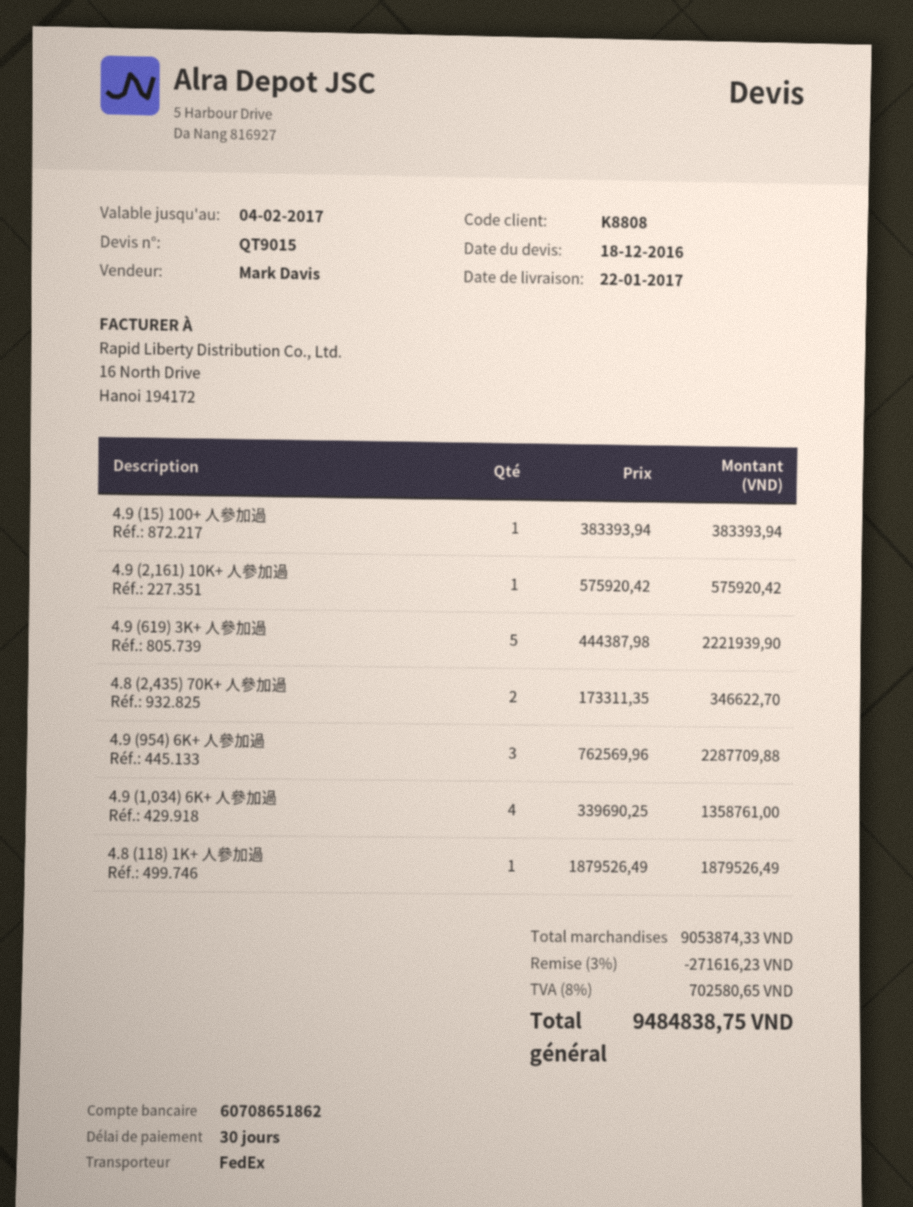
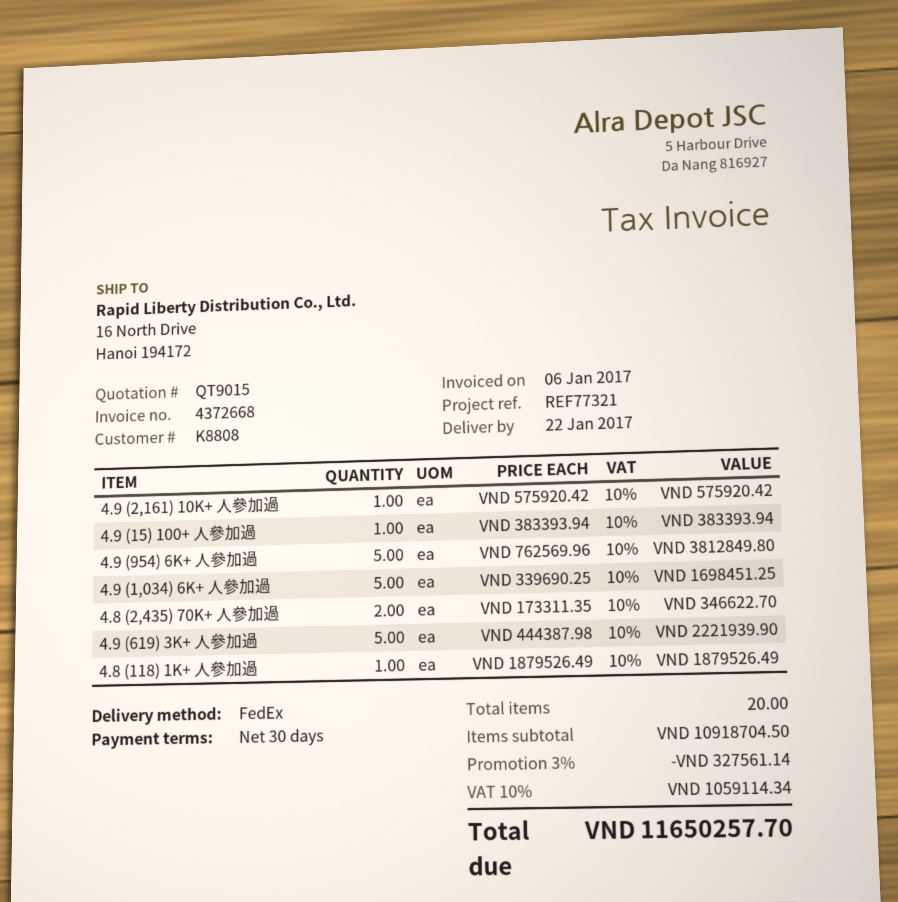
4.9 (954) 6K+ 人參加過: 3 x 762569.96 = 2287709.88 -> 5 x 762569.96 = 3812849.80
4.9 (1,034) 6K+ 人參加過: 4 x 339690.25 = 1358761.00 -> 5 x 339690.25 = 1698451.25
subtotal: 9053874.33 -> 10918704.50
discount: 3% = 271616.23 -> 3% = 327561.14
tax: 8% = 702580.65 -> 10% = 1059114.34
total: 9484838.75 -> 11650257.70

